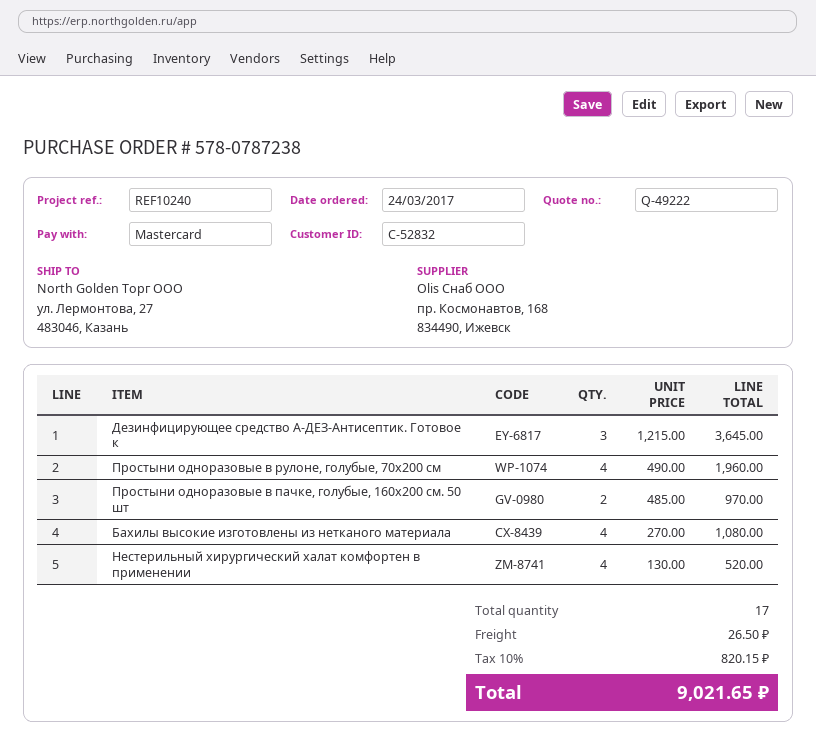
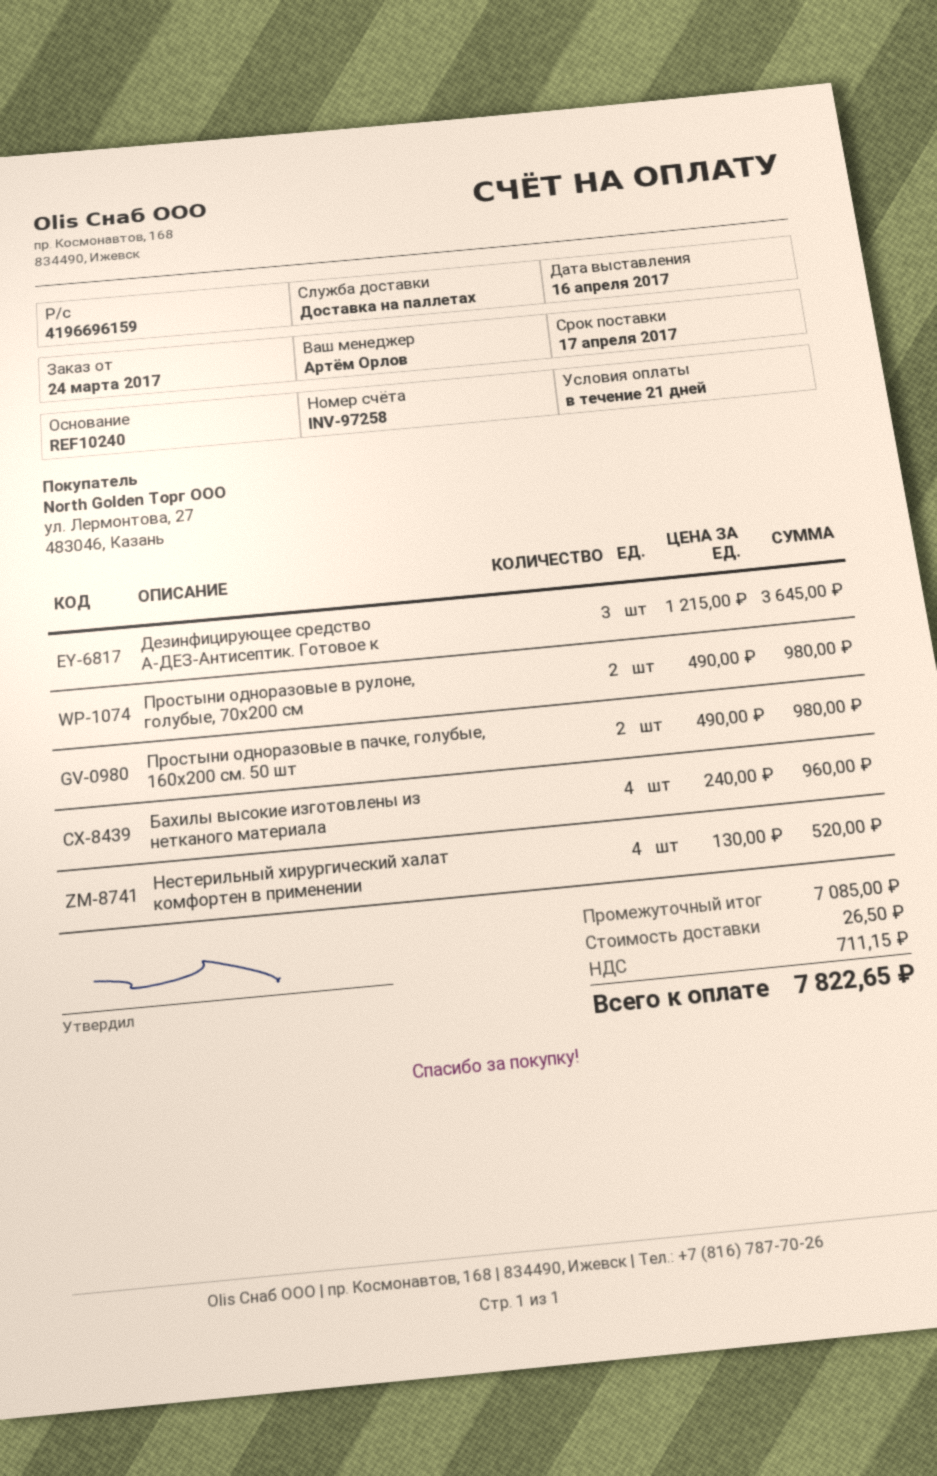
Простыни одноразовые в рулоне, голубые, 70х200 см: 4 x 490.00 = 1960.00 -> 2 x 490.00 = 980.00
Простыни одноразовые в пачке, голубые, 160х200 см. 50 шт: 2 x 485.00 = 970.00 -> 2 x 490.00 = 980.00
Бахилы высокие изготовлены из нетканого материала: 4 x 270.00 = 1080.00 -> 4 x 240.00 = 960.00
tax: 820.15 -> 711.15
total: 9021.65 -> 7822.65

